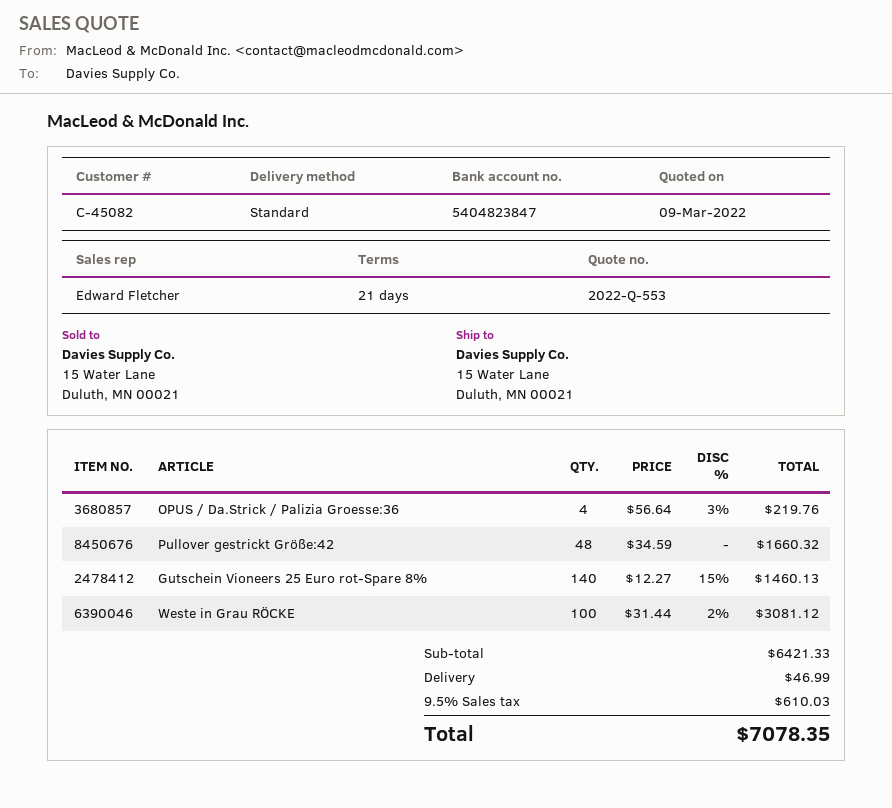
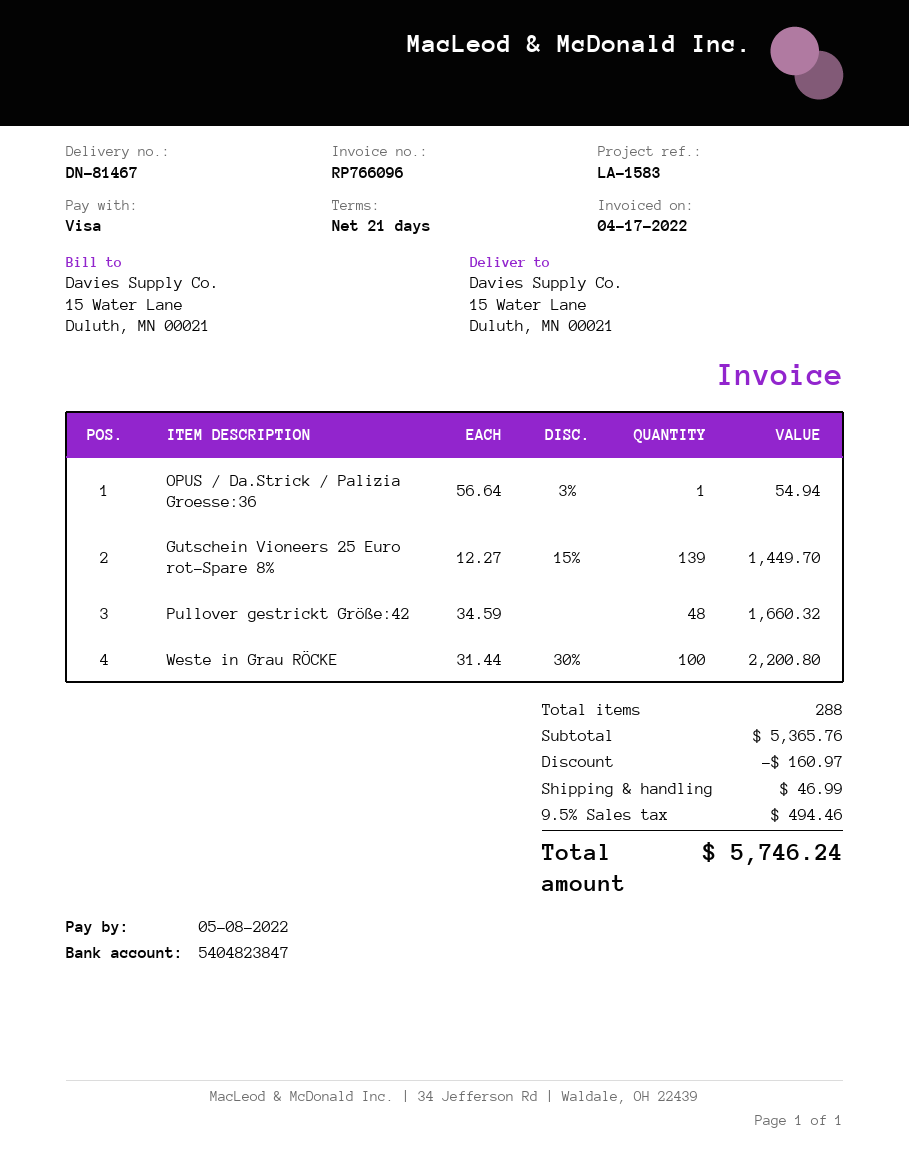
OPUS / Da.Strick / Palizia Groesse:36: 4 x 56.64 - 3% = 219.76 -> 1 x 56.64 - 3% = 54.94
Gutschein Vioneers 25 Euro rot-Spare 8%: 140 x 12.27 - 15% = 1460.13 -> 139 x 12.27 - 15% = 1449.70
Weste in Grau RÖCKE: 100 x 31.44 - 2% = 3081.12 -> 100 x 31.44 - 30% = 2200.80
subtotal: 6421.33 -> 5365.76
discount: none -> 160.97
tax: 9.5% = 610.03 -> 9.5% = 494.46
total: 7078.35 -> 5746.24

